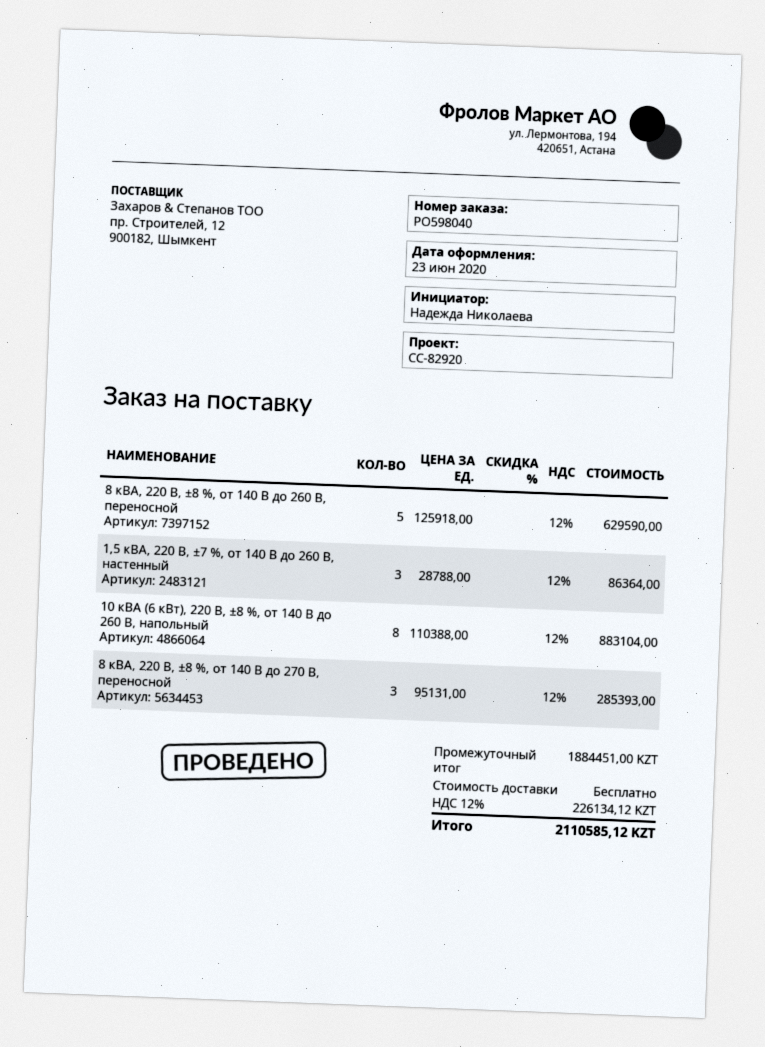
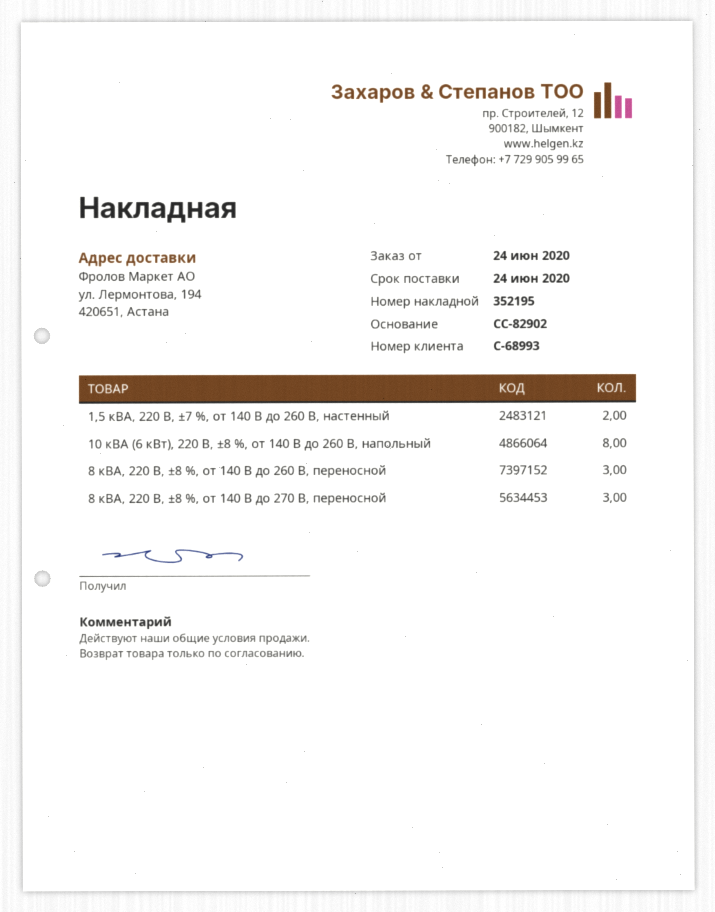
order date: 2020-06-23 -> 2020-06-24
reference: CC-82920 -> CC-82902
8 кВА, 220 В, ±8 %, от 140 В до 260 В, переносной: 5 -> 3
1,5 кВА, 220 В, ±7 %, от 140 В до 260 В, настенный: 3 -> 2

